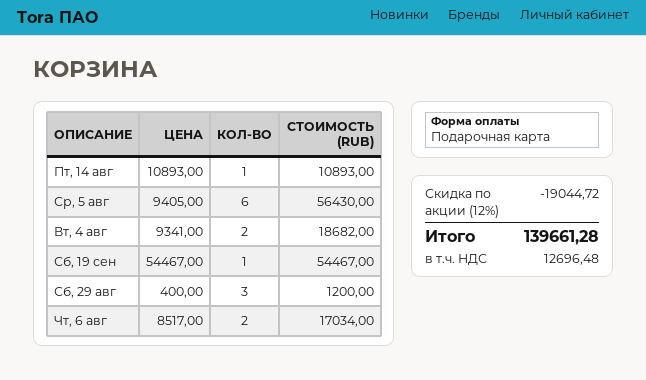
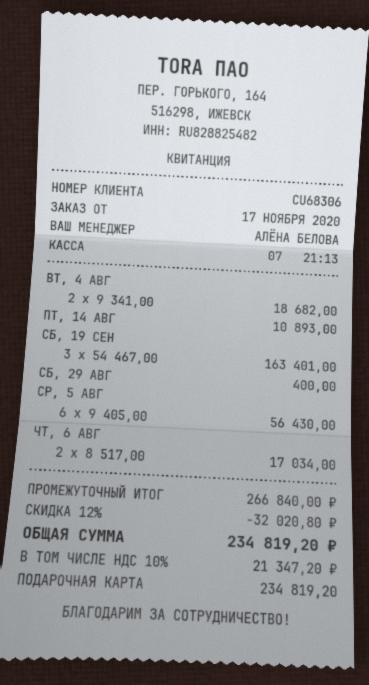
Сб, 19 сен: 1 x 54467.00 = 54467.00 -> 3 x 54467.00 = 163401.00
Сб, 29 авг: 3 x 400.00 = 1200.00 -> 1 x 400.00 = 400.00
discount: 12% = 19044.72 -> 12% = 32020.80
tax: 12696.48 -> 21347.20
total: 139661.28 -> 234819.20

